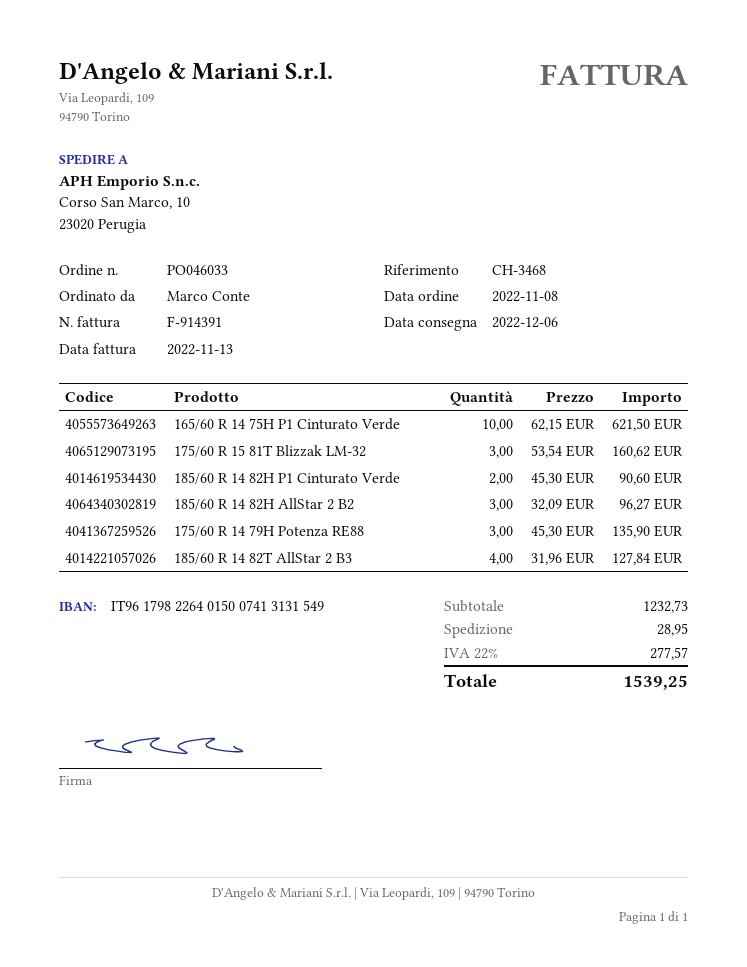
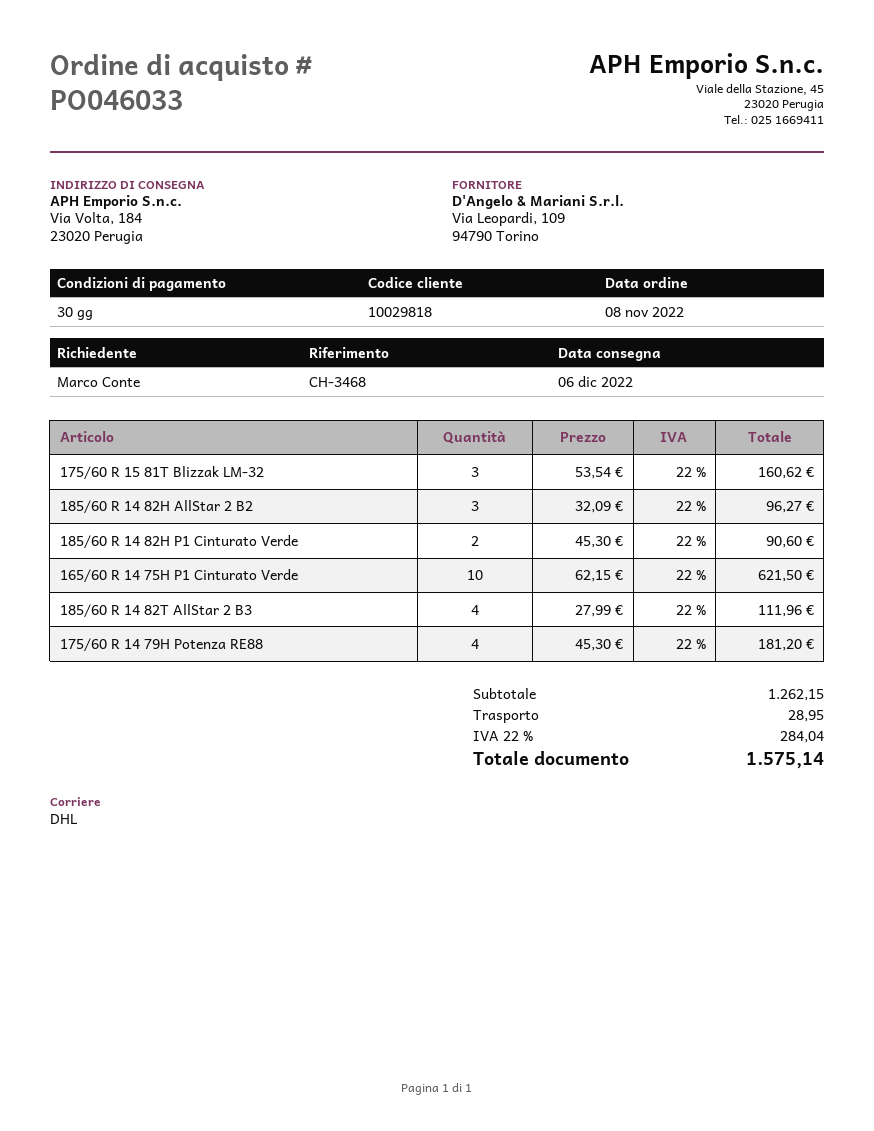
ship to: Corso San Marco, 10, 23020 Perugia -> Via Volta, 184, 23020 Perugia
175/60 R 14 79H Potenza RE88: 3 x 45.30 = 135.90 -> 4 x 45.30 = 181.20
185/60 R 14 82T AllStar 2 B3: 4 x 31.96 = 127.84 -> 4 x 27.99 = 111.96
subtotal: 1232.73 -> 1262.15
tax: 22% = 277.57 -> 22% = 284.04
total: 1539.25 -> 1575.14

